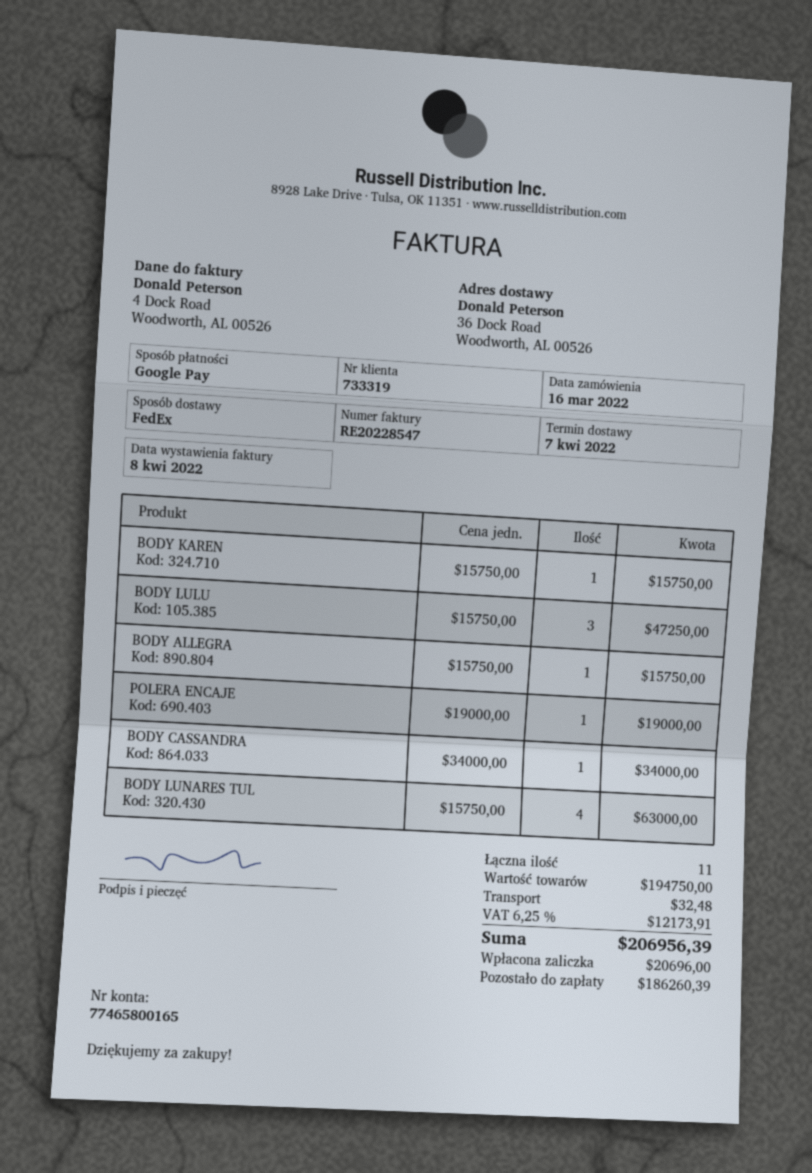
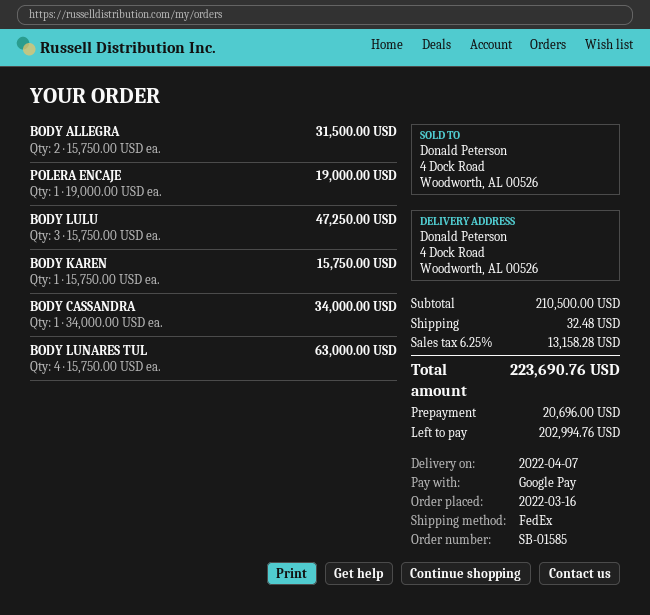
ship to: 36 Dock Road, Woodworth, AL 00526 -> 4 Dock Road, Woodworth, AL 00526
BODY ALLEGRA: 1 x 15750.00 = 15750.00 -> 2 x 15750.00 = 31500.00
subtotal: 194750.00 -> 210500.00
tax: 6.25% = 12173.91 -> 6.25% = 13158.28
total: 206956.39 -> 223690.76
balance: 186260.39 -> 202994.76

